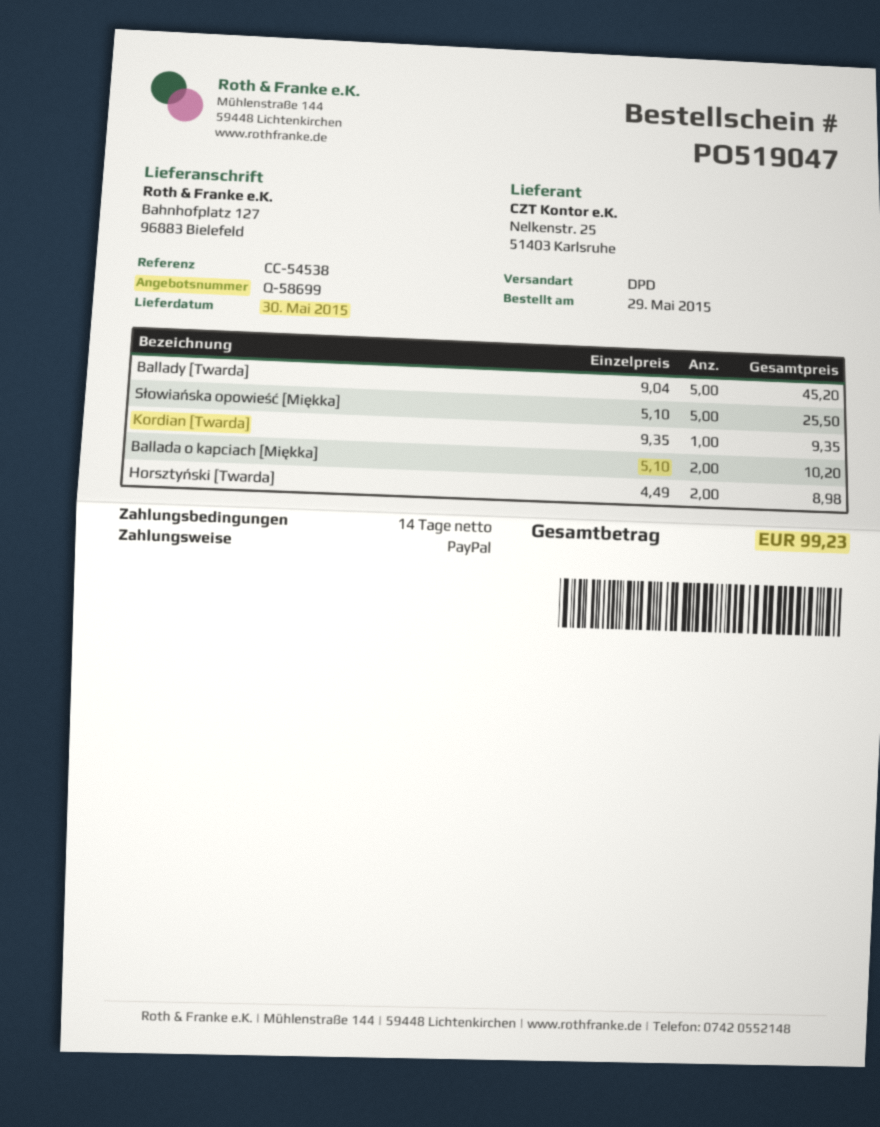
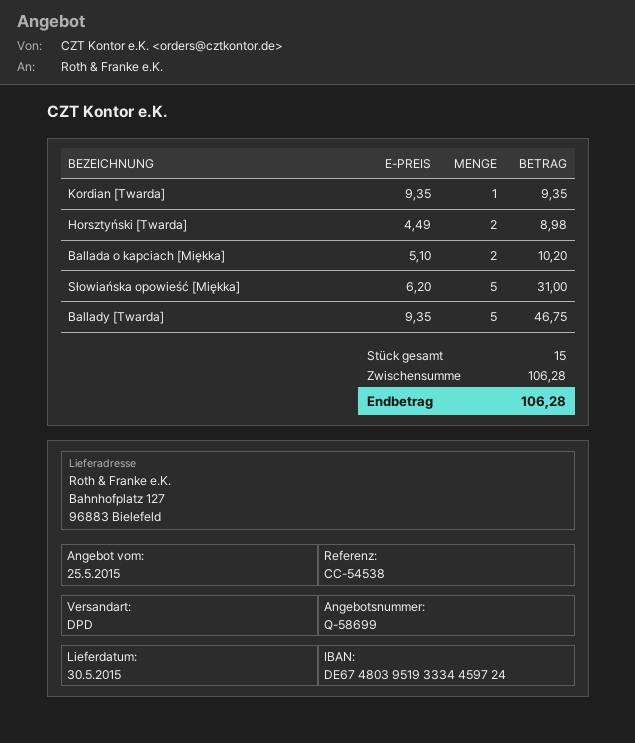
Ballady [Twarda]: 5 x 9.04 = 45.20 -> 5 x 9.35 = 46.75
Słowiańska opowieść [Miękka]: 5 x 5.10 = 25.50 -> 5 x 6.20 = 31.00
total: 99.23 -> 106.28

